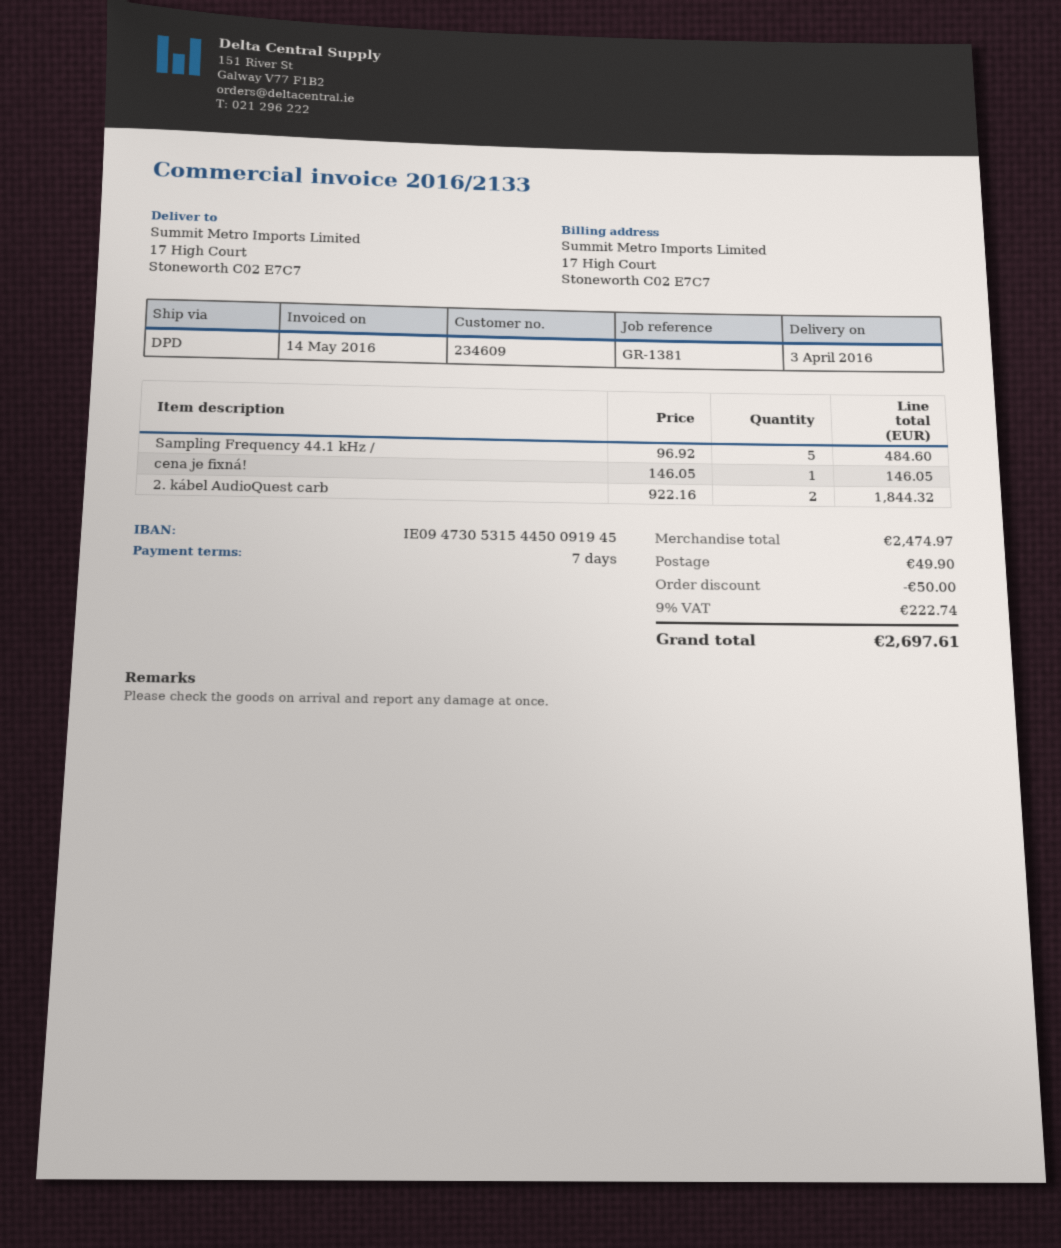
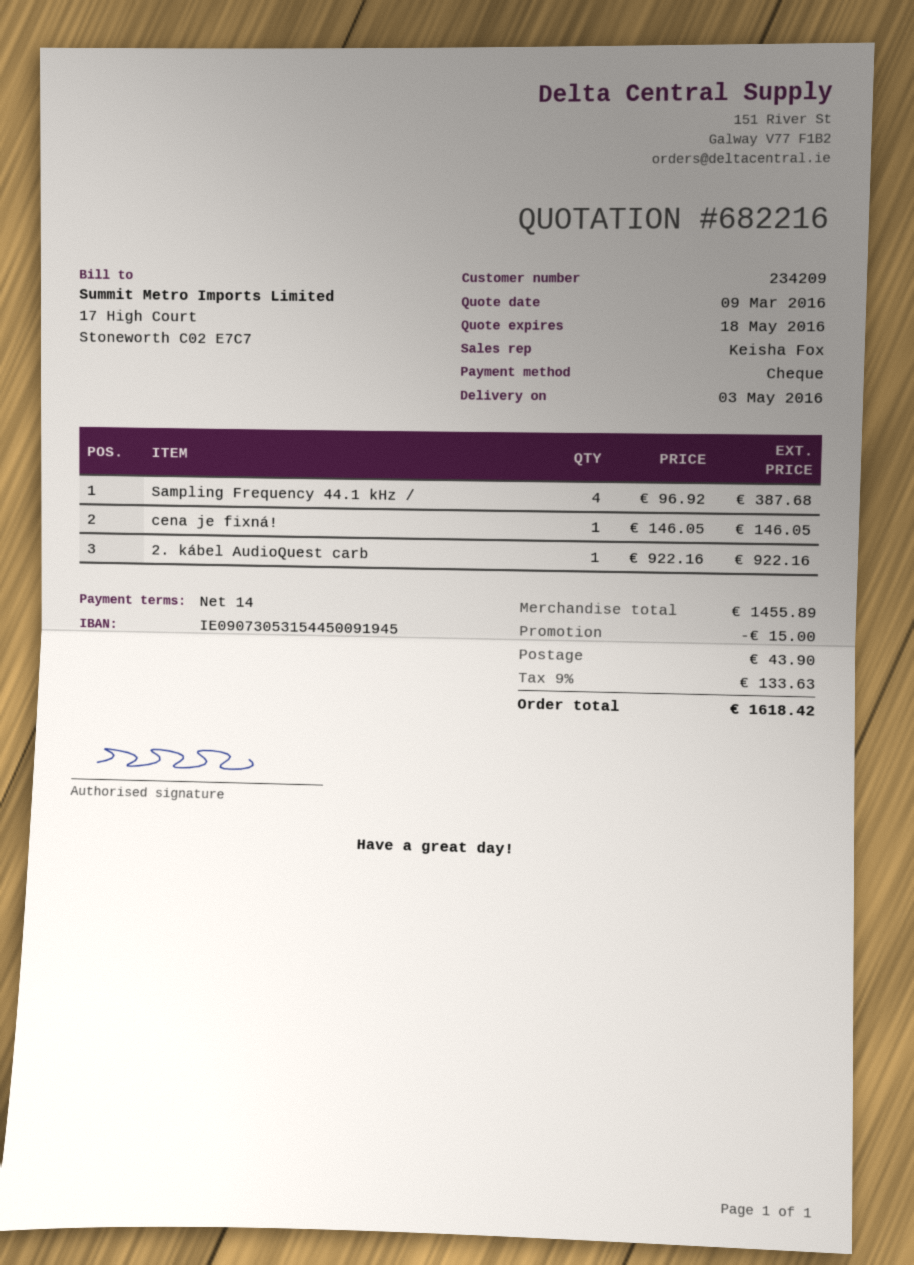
delivery date: 2016-04-03 -> 2016-05-03
payment terms: 7 days -> 14 days
customer number: 234609 -> 234209
bank account: IE09473053154450091945 -> IE09073053154450091945
Sampling Frequency 44.1 kHz /: 5 x 96.92 = 484.60 -> 4 x 96.92 = 387.68
2. kábel AudioQuest carb: 2 x 922.16 = 1844.32 -> 1 x 922.16 = 922.16
subtotal: 2474.97 -> 1455.89
discount: 50.00 -> 15.00
shipping: 49.90 -> 43.90
tax: 9% = 222.74 -> 9% = 133.63
total: 2697.61 -> 1618.42

